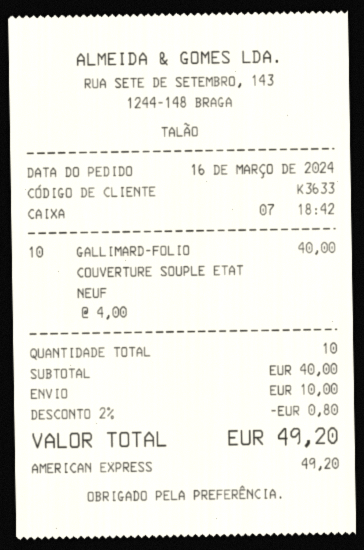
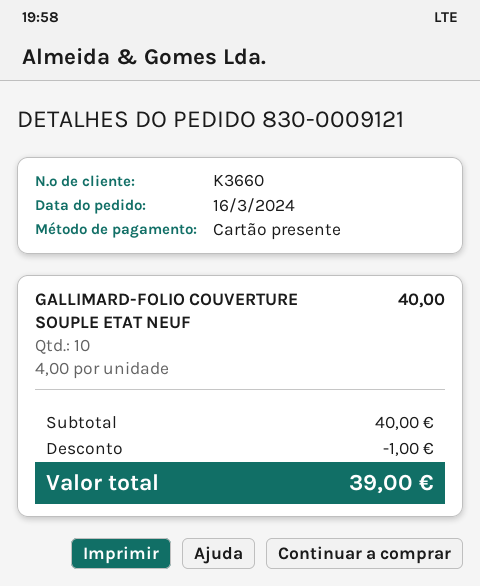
customer number: K3633 -> K3660
payment method: American Express -> gift card
discount: 0.80 -> 1.00
shipping: 10.00 -> none
total: 49.20 -> 39.00

